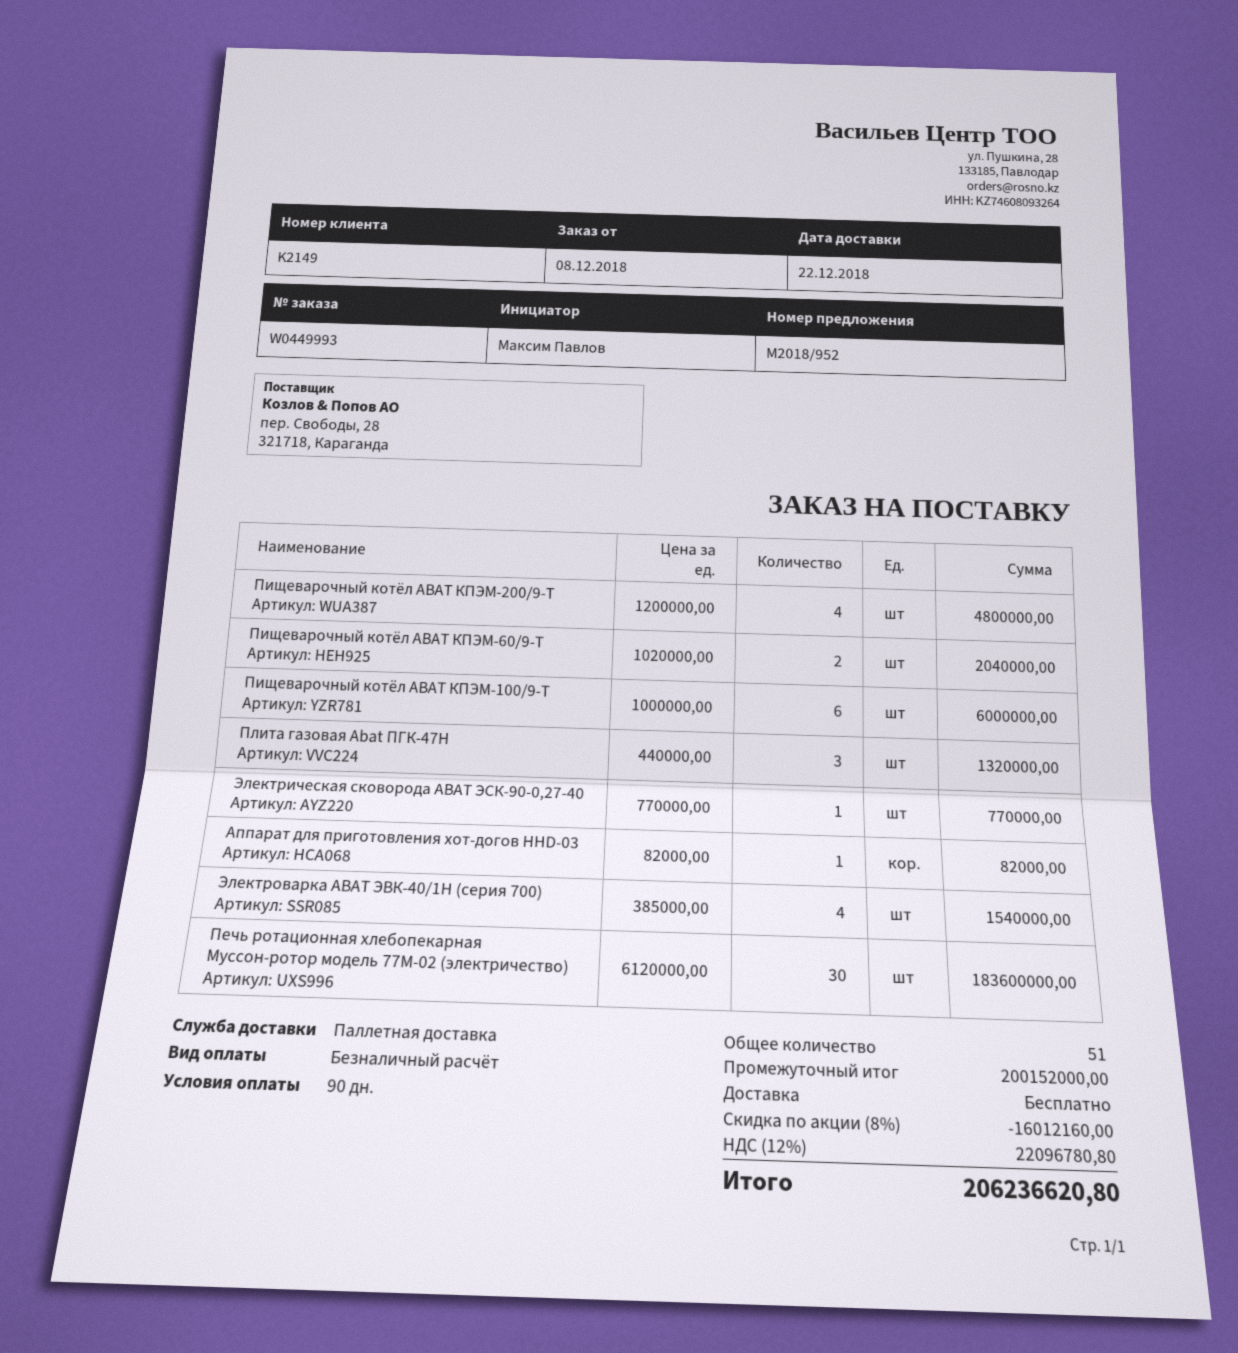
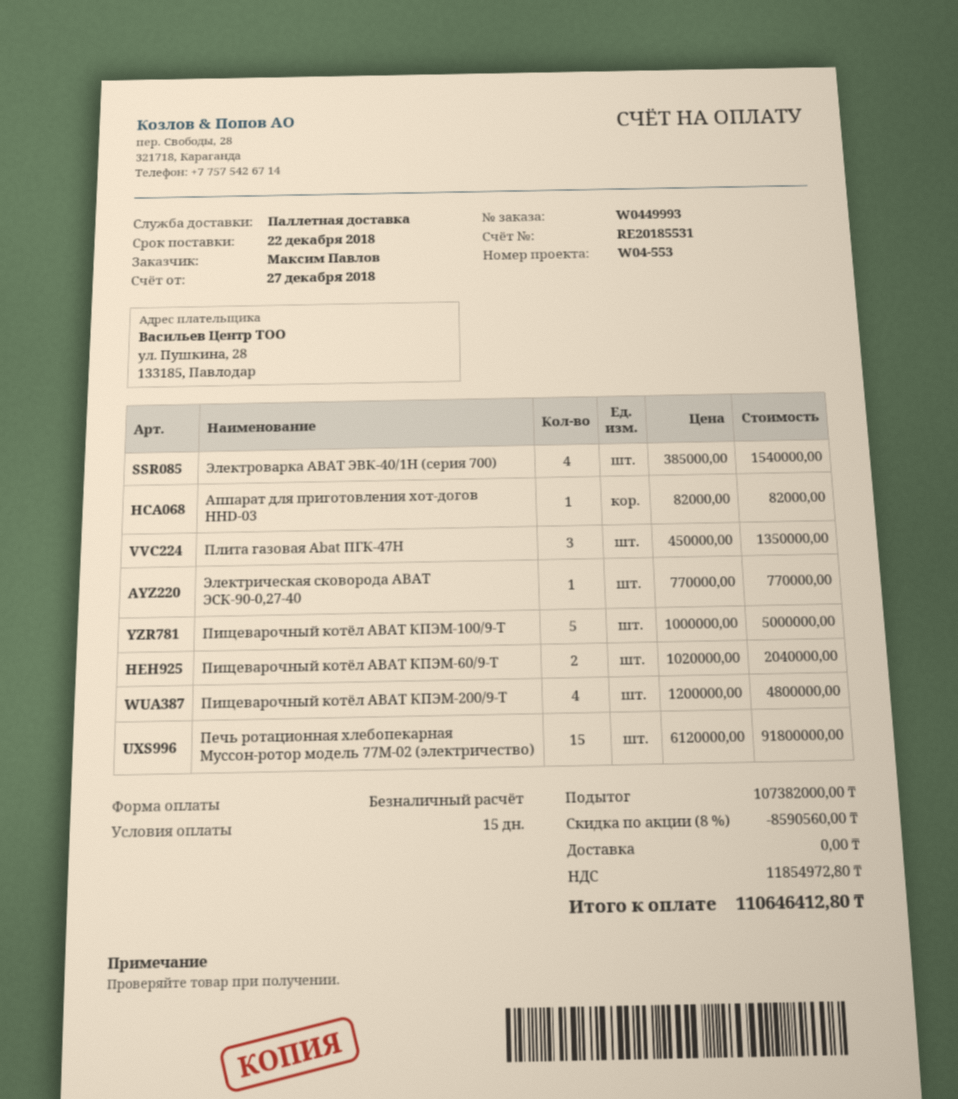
payment terms: 90 days -> 15 days
Пищеварочный котёл ABAT КПЭМ‑100/9‑Т: 6 x 1000000.00 = 6000000.00 -> 5 x 1000000.00 = 5000000.00
Плита газовая Abat ПГК-47Н: 3 x 440000.00 = 1320000.00 -> 3 x 450000.00 = 1350000.00
Печь ротационная хлебопекарная Муссон-ротор модель 77M-02 (электричество): 30 x 6120000.00 = 183600000.00 -> 15 x 6120000.00 = 91800000.00
subtotal: 200152000.00 -> 107382000.00
discount: 8% = 16012160.00 -> 8% = 8590560.00
tax: 22096780.80 -> 11854972.80
total: 206236620.80 -> 110646412.80

